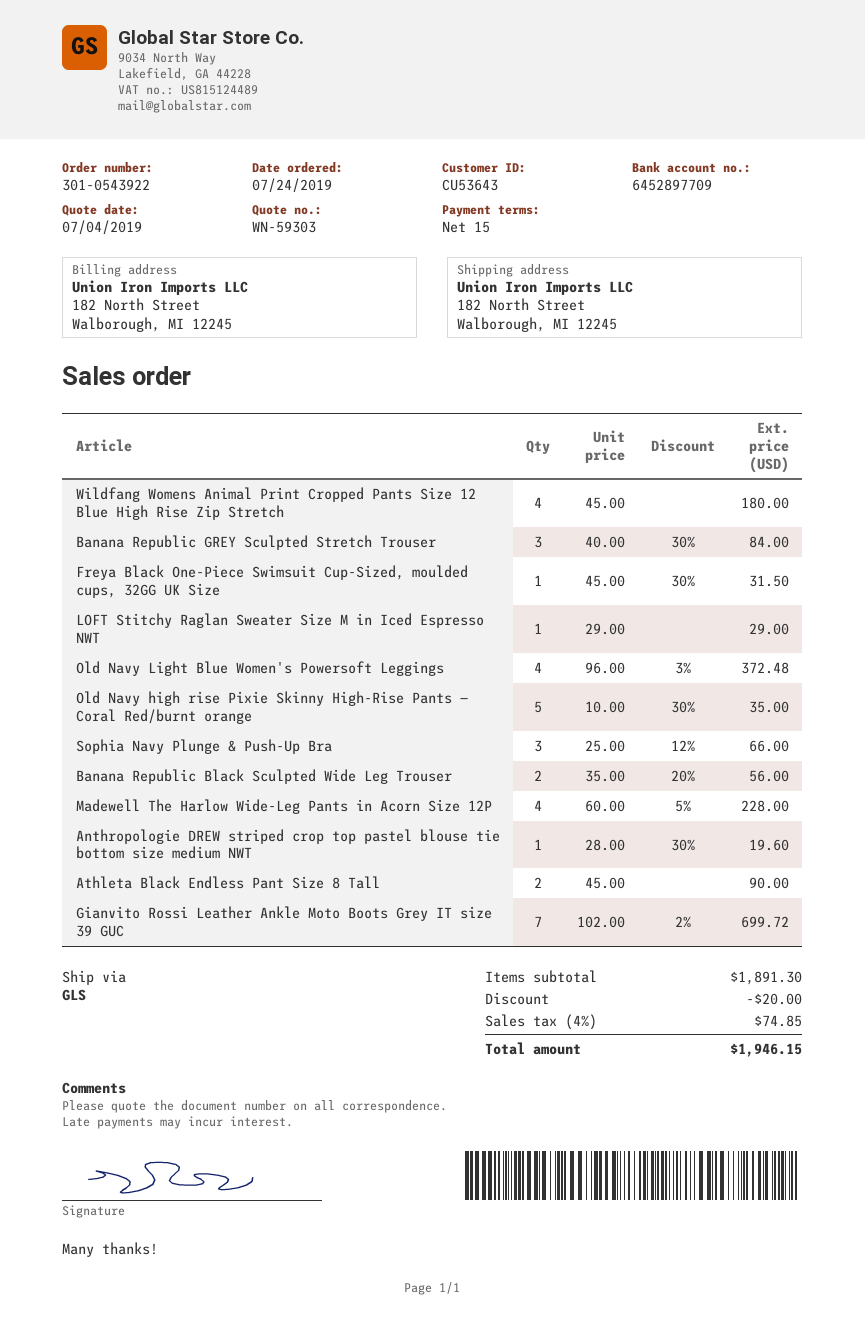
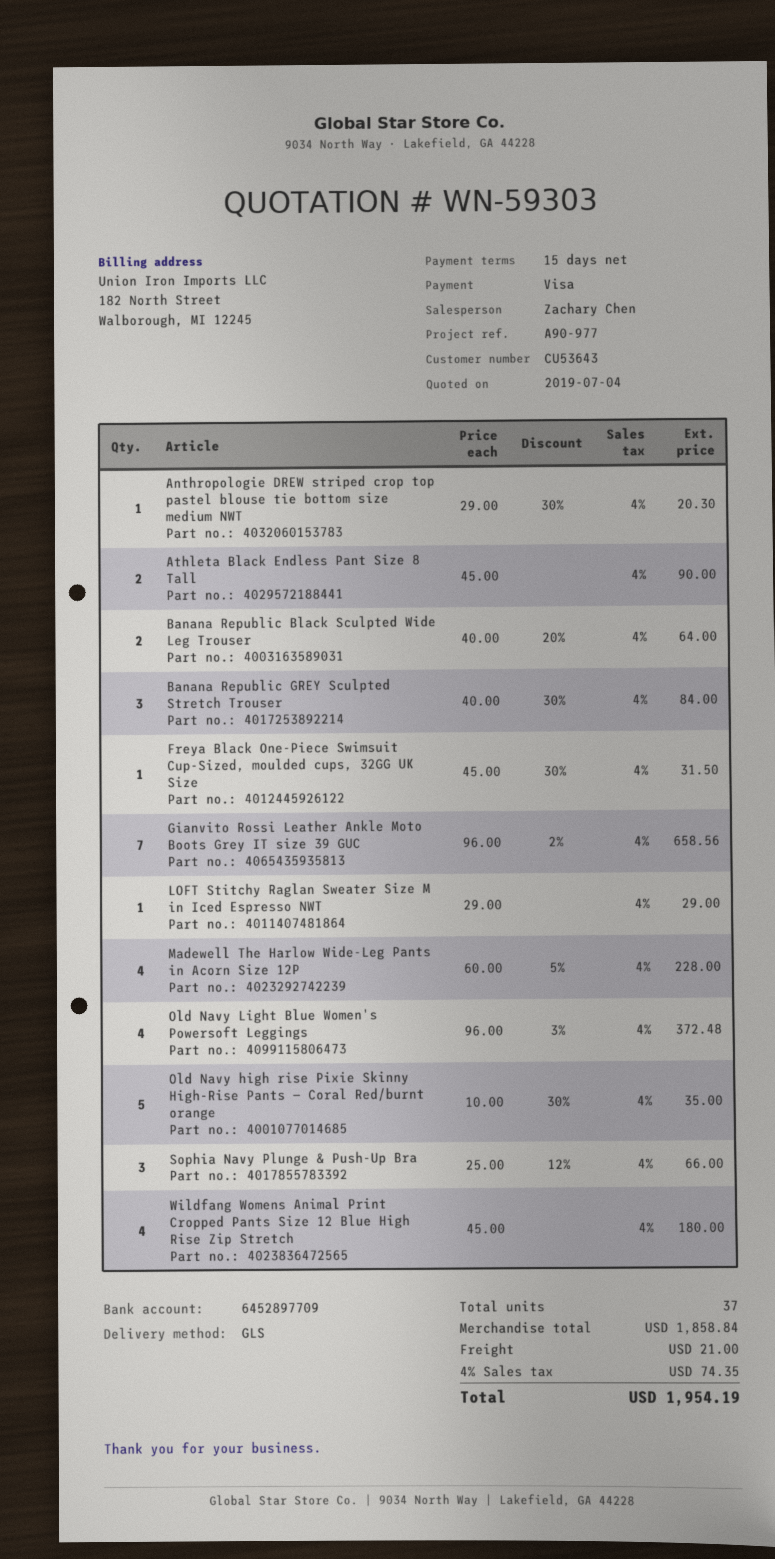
Banana Republic Black Sculpted Wide Leg Trouser: 2 x 35.00 - 20% = 56.00 -> 2 x 40.00 - 20% = 64.00
Anthropologie DREW striped crop top pastel blouse tie bottom size medium NWT: 1 x 28.00 - 30% = 19.60 -> 1 x 29.00 - 30% = 20.30
Gianvito Rossi Leather Ankle Moto Boots Grey IT size 39 GUC: 7 x 102.00 - 2% = 699.72 -> 7 x 96.00 - 2% = 658.56
subtotal: 1891.30 -> 1858.84
discount: 20.00 -> none
shipping: none -> 21.00
tax: 4% = 74.85 -> 4% = 74.35
total: 1946.15 -> 1954.19

